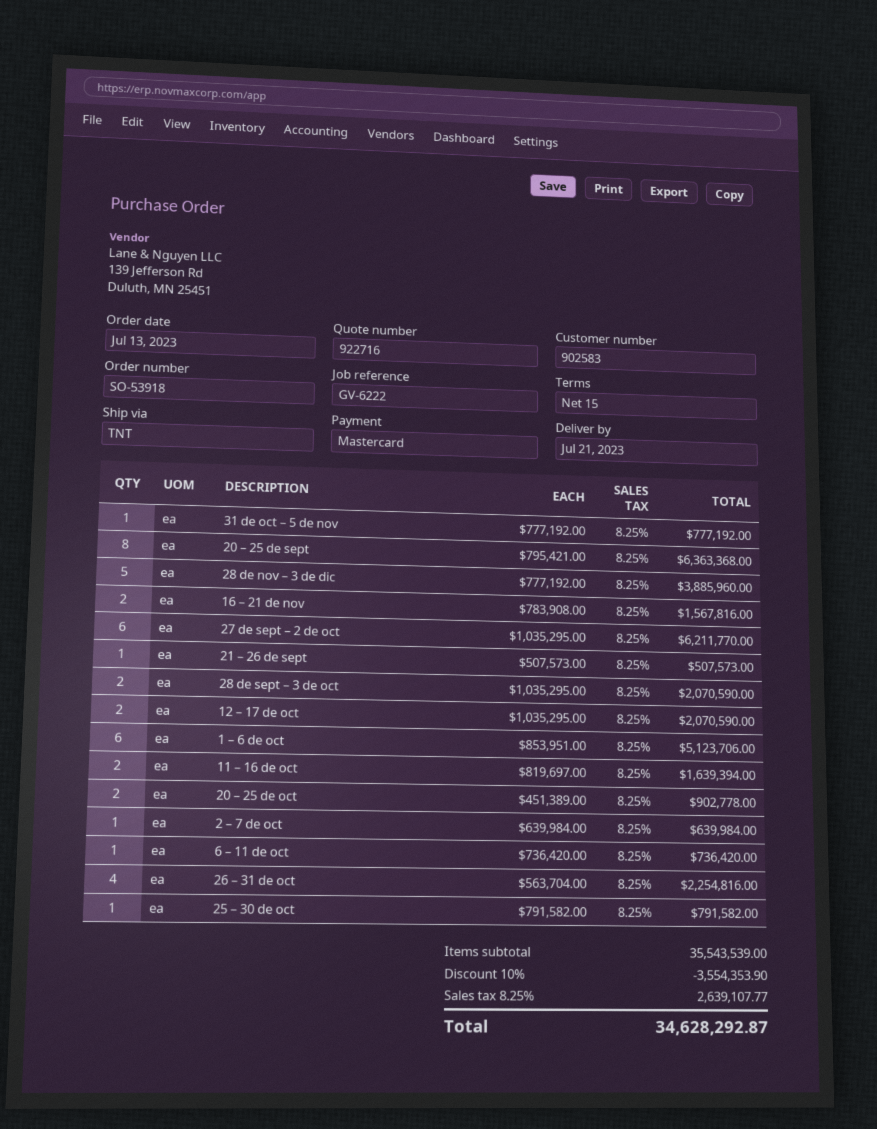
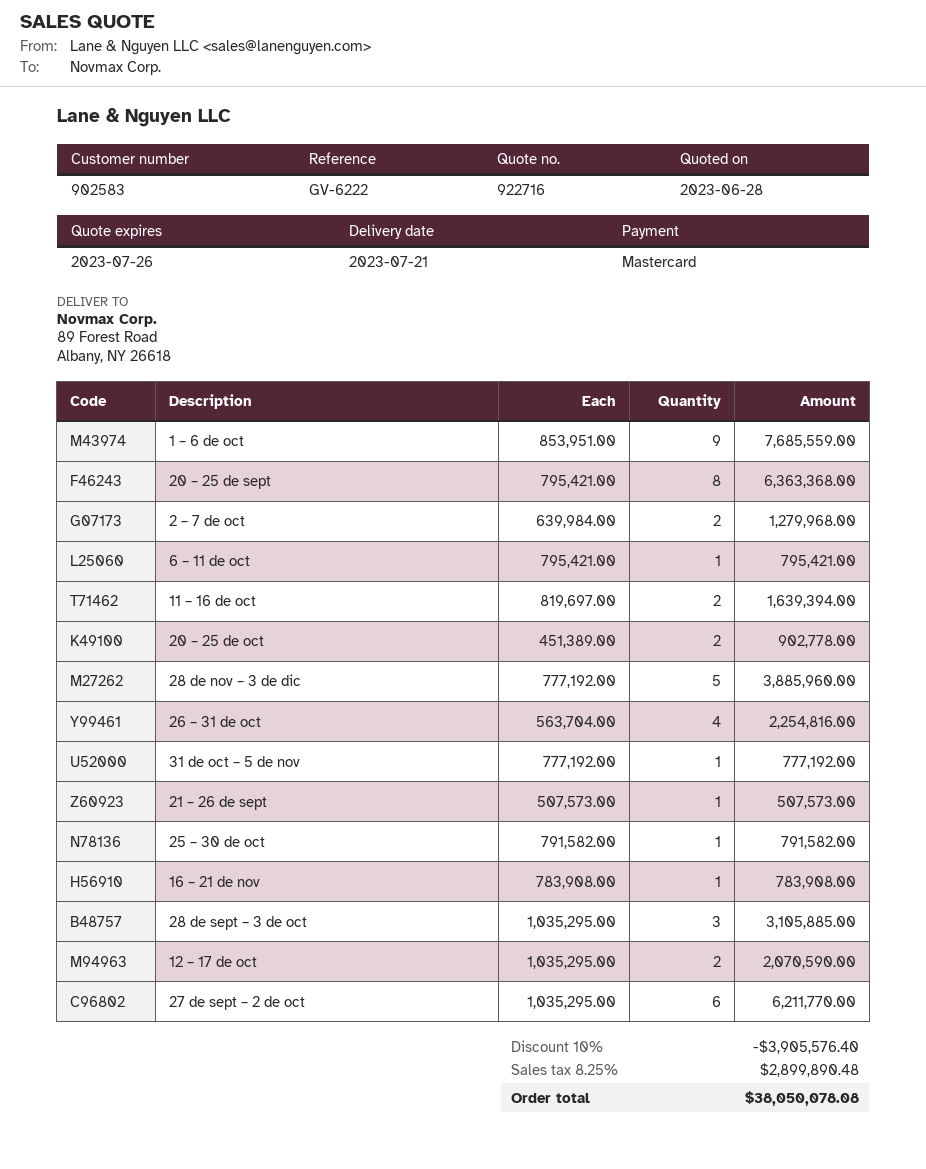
16 – 21 de nov: 2 x 783908.00 = 1567816.00 -> 1 x 783908.00 = 783908.00
28 de sept – 3 de oct: 2 x 1035295.00 = 2070590.00 -> 3 x 1035295.00 = 3105885.00
1 – 6 de oct: 6 x 853951.00 = 5123706.00 -> 9 x 853951.00 = 7685559.00
2 – 7 de oct: 1 x 639984.00 = 639984.00 -> 2 x 639984.00 = 1279968.00
6 – 11 de oct: 1 x 736420.00 = 736420.00 -> 1 x 795421.00 = 795421.00
discount: 10% = 3554353.90 -> 10% = 3905576.40
tax: 8.25% = 2639107.77 -> 8.25% = 2899890.48
total: 34628292.87 -> 38050078.08

